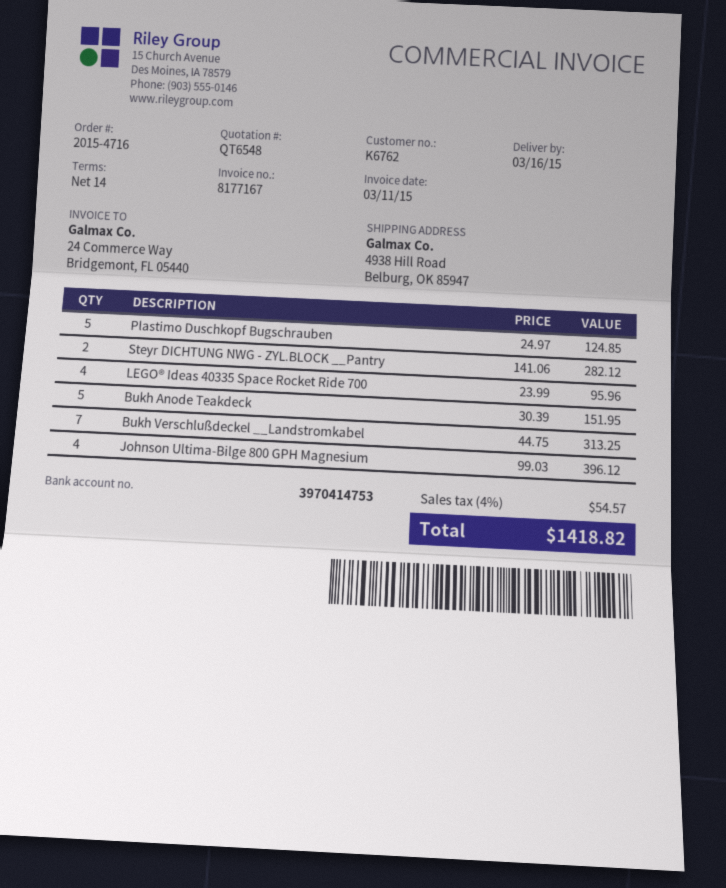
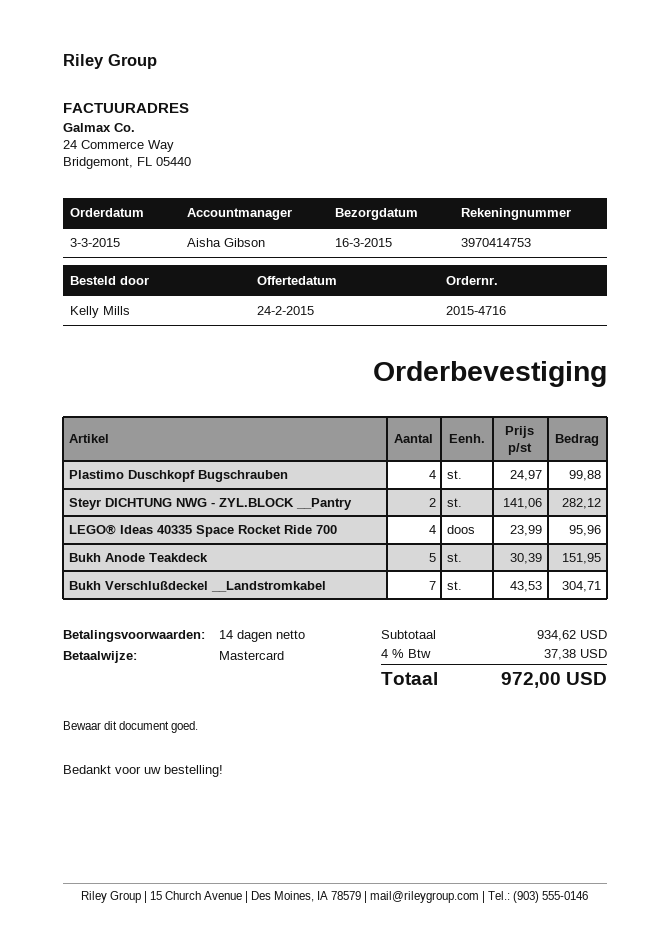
Plastimo Duschkopf Bugschrauben: 5 x 24.97 = 124.85 -> 4 x 24.97 = 99.88
Bukh Verschlußdeckel __Landstromkabel: 7 x 44.75 = 313.25 -> 7 x 43.53 = 304.71
Johnson Ultima-Bilge 800 GPH Magnesium: 4 x 99.03 = 396.12 -> none
tax: 4% = 54.57 -> 4% = 37.38
total: 1418.82 -> 972.00

